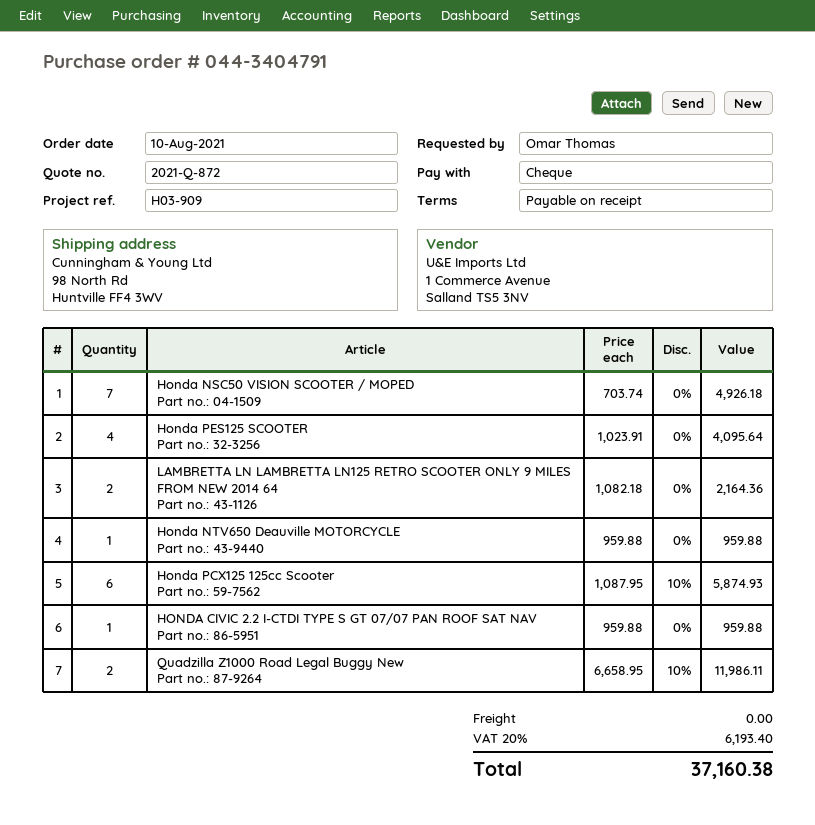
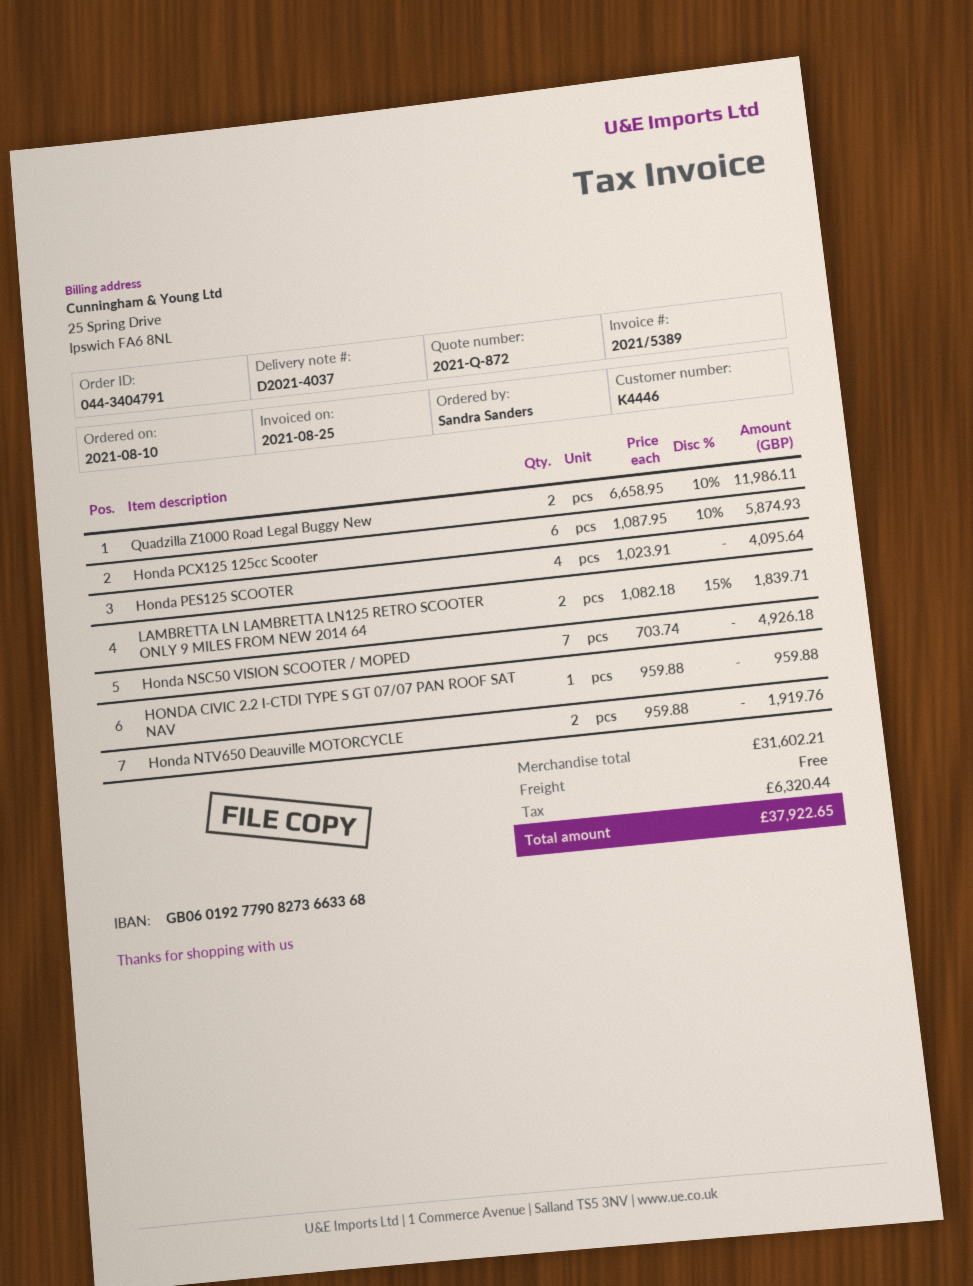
ordered by: Omar Thomas -> Sandra Sanders
LAMBRETTA LN LAMBRETTA LN125 RETRO SCOOTER ONLY 9 MILES FROM NEW 2014 64: 2 x 1082.18 = 2164.36 -> 2 x 1082.18 - 15% = 1839.71
Honda NTV650 Deauville MOTORCYCLE: 1 x 959.88 = 959.88 -> 2 x 959.88 = 1919.76
tax: 6193.40 -> 6320.44
total: 37160.38 -> 37922.65

